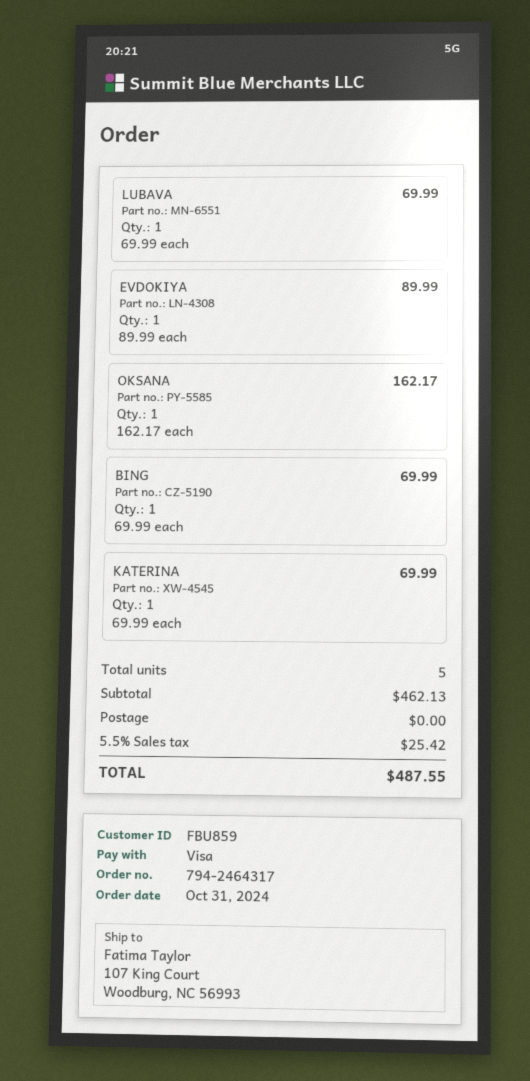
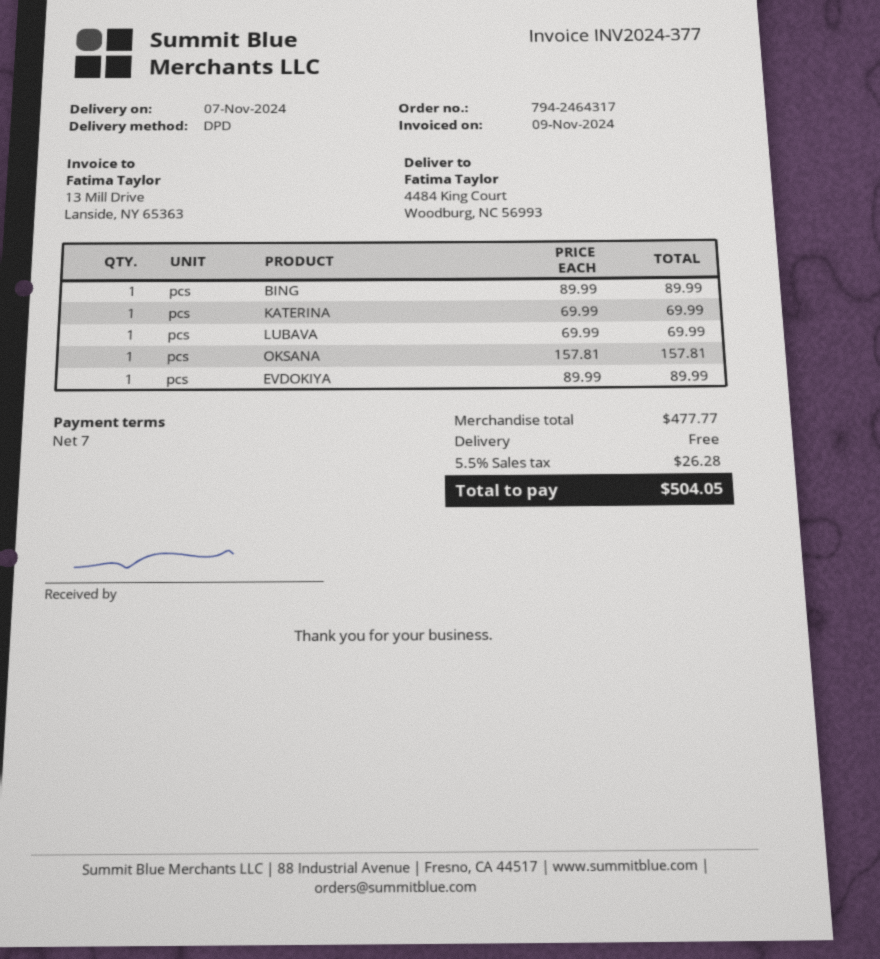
ship to: 107 King Court, Woodburg, NC 56993 -> 4484 King Court, Woodburg, NC 56993
OKSANA: 1 x 162.17 = 162.17 -> 1 x 157.81 = 157.81
BING: 1 x 69.99 = 69.99 -> 1 x 89.99 = 89.99
subtotal: 462.13 -> 477.77
tax: 5.5% = 25.42 -> 5.5% = 26.28
total: 487.55 -> 504.05

